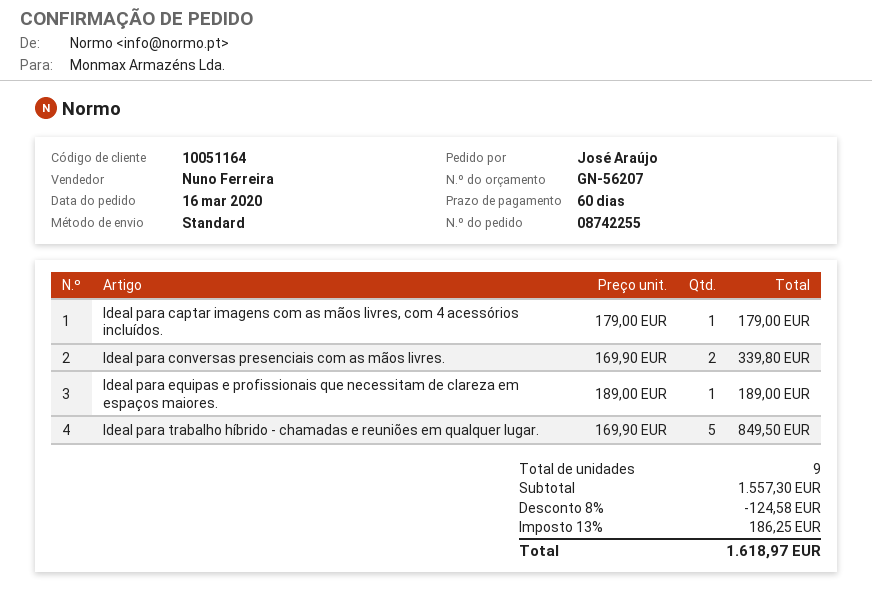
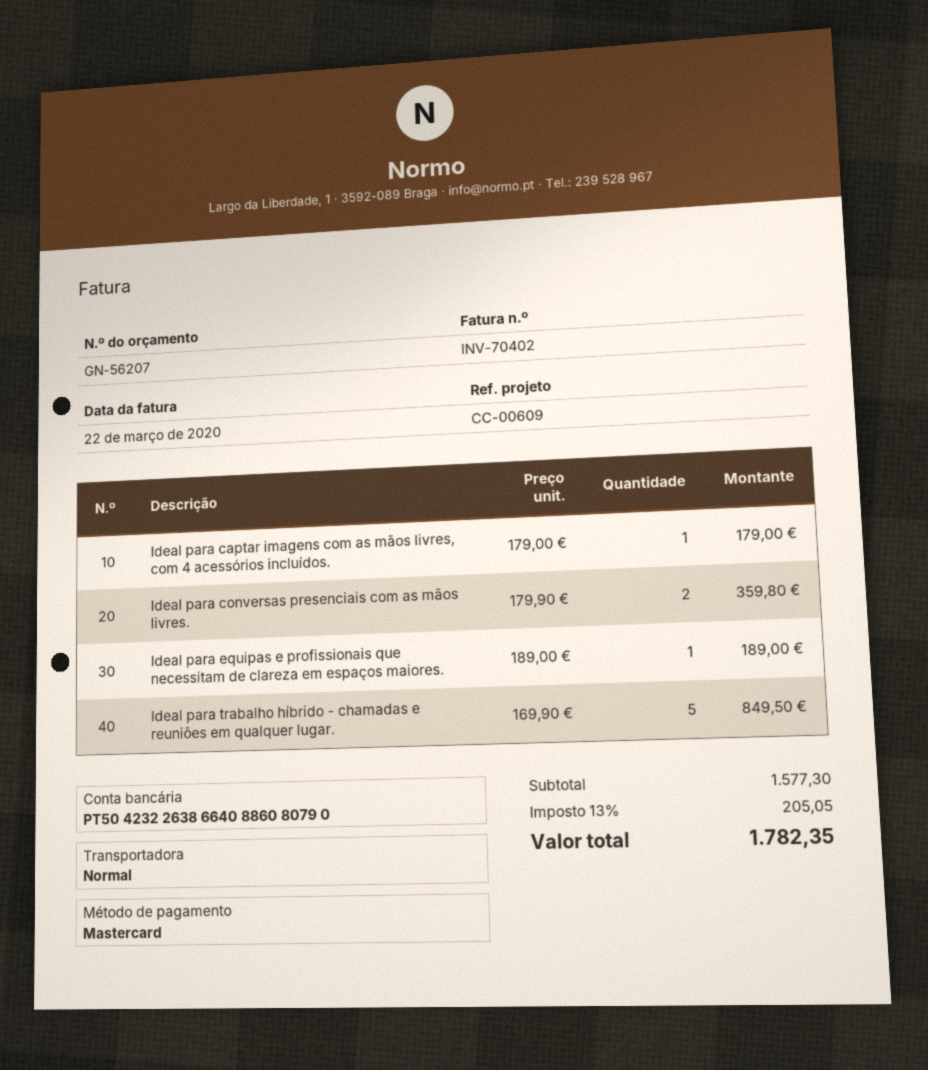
Ideal para conversas presenciais com as mãos livres.: 2 x 169.90 = 339.80 -> 2 x 179.90 = 359.80
subtotal: 1557.30 -> 1577.30
discount: 8% = 124.58 -> none
tax: 13% = 186.25 -> 13% = 205.05
total: 1618.97 -> 1782.35

